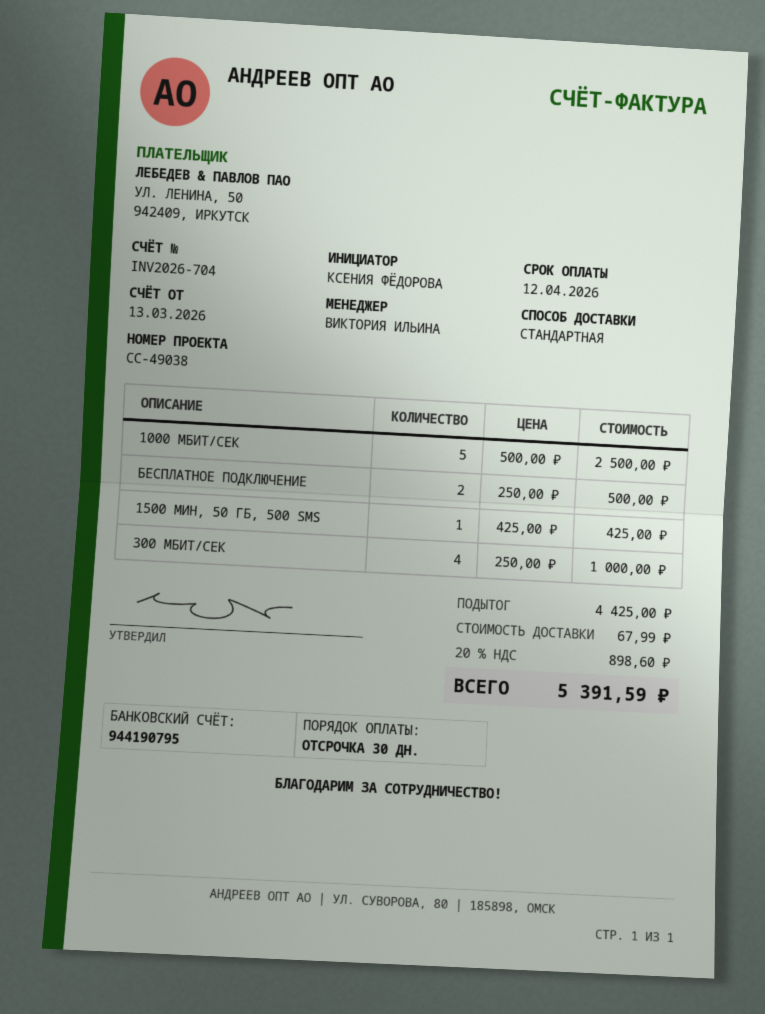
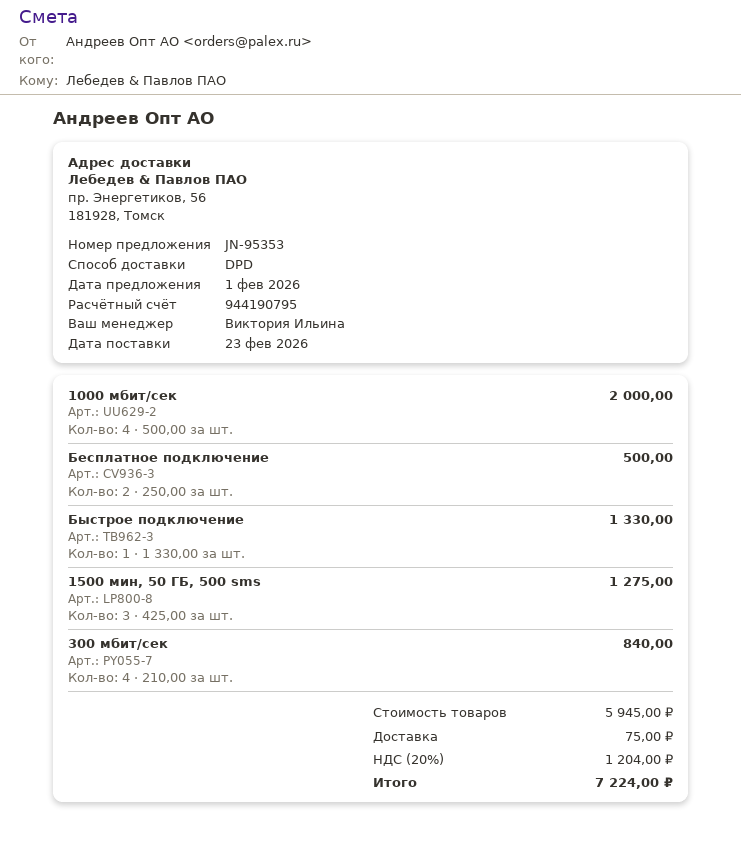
shipping method: standard -> DPD
1000 МБИТ/СЕК: 5 x 500.00 = 2500.00 -> 4 x 500.00 = 2000.00
1500 МИН, 50 ГБ, 500 SMS: 1 x 425.00 = 425.00 -> 3 x 425.00 = 1275.00
300 МБИТ/СЕК: 4 x 250.00 = 1000.00 -> 4 x 210.00 = 840.00
Быстрое подключение: none -> 1 x 1330.00 = 1330.00
subtotal: 4425.00 -> 5945.00
shipping: 67.99 -> 75.00
tax: 20% = 898.60 -> 20% = 1204.00
total: 5391.59 -> 7224.00

